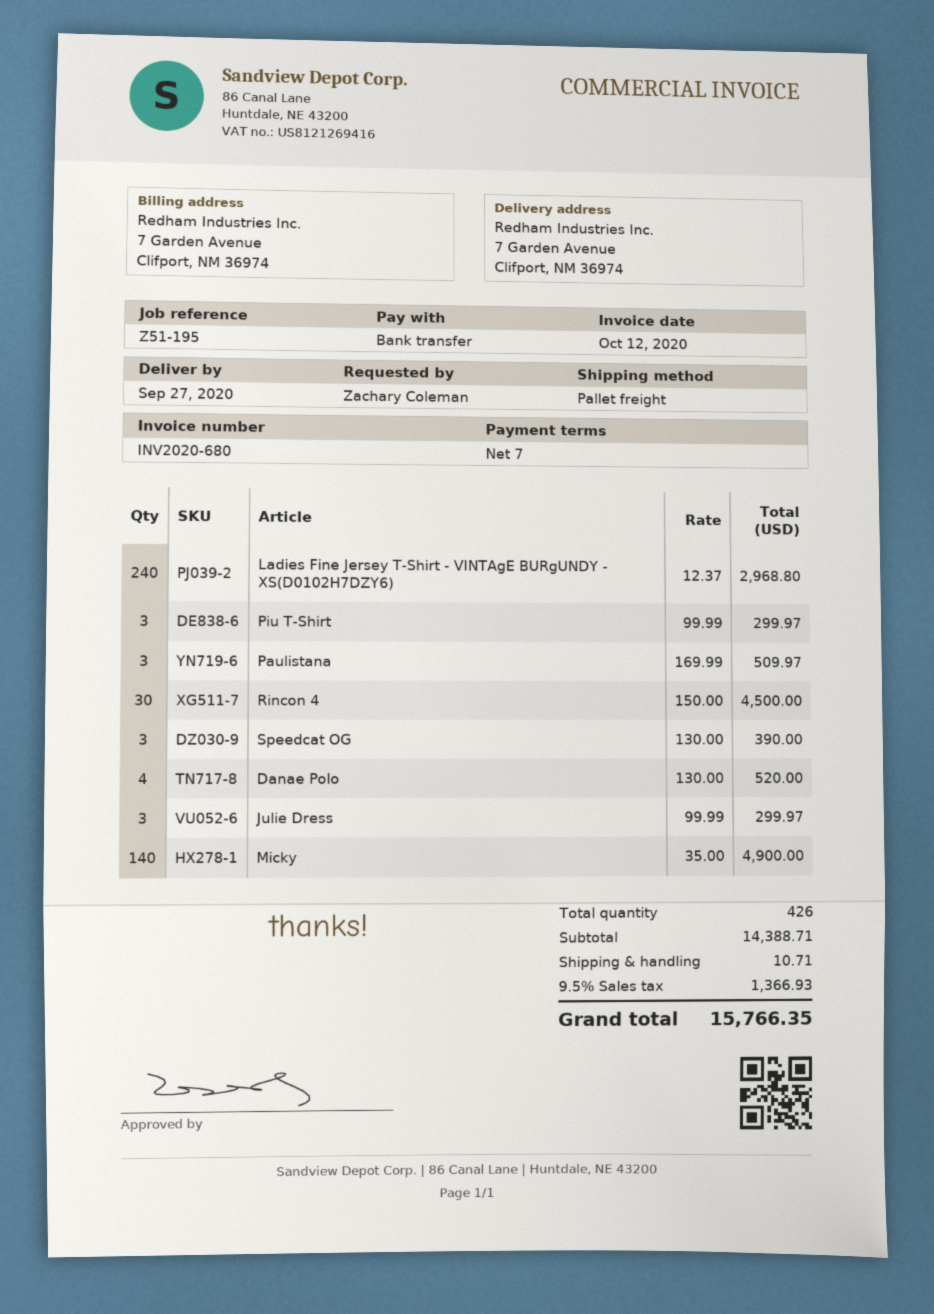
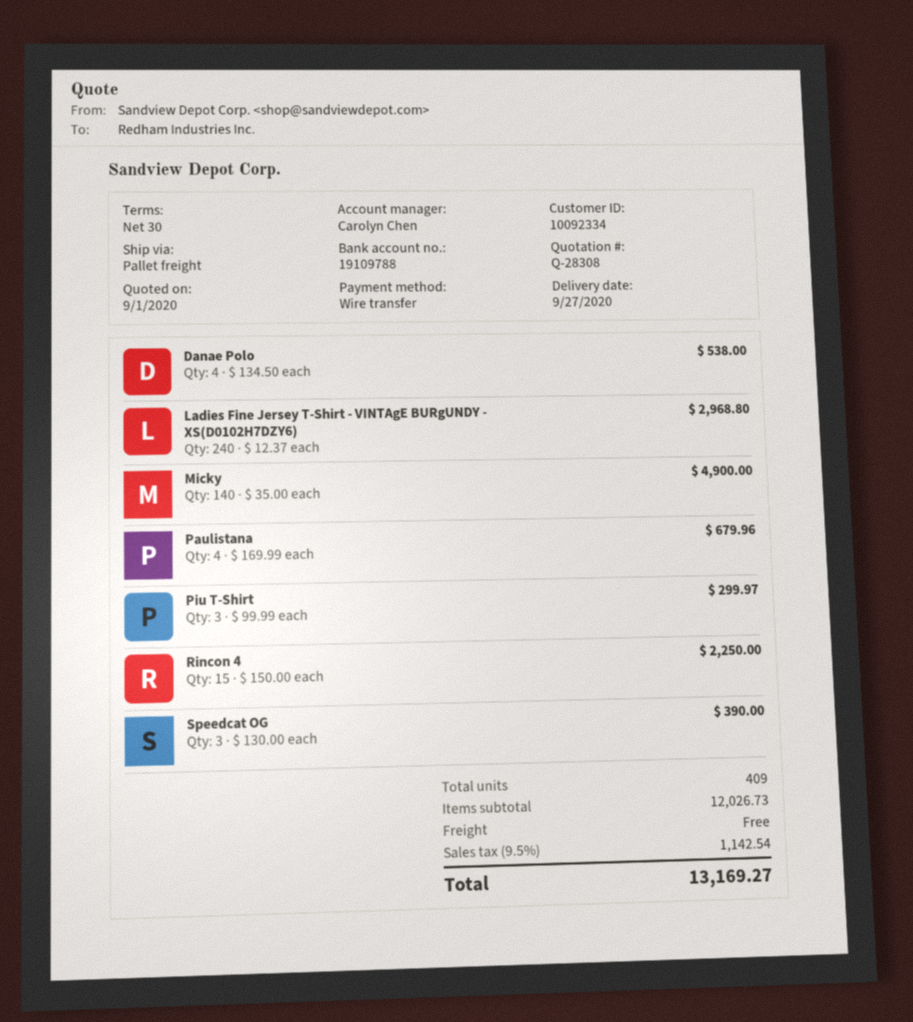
payment terms: 7 days -> 30 days
Paulistana: 3 x 169.99 = 509.97 -> 4 x 169.99 = 679.96
Rincon 4: 30 x 150.00 = 4500.00 -> 15 x 150.00 = 2250.00
Danae Polo: 4 x 130.00 = 520.00 -> 4 x 134.50 = 538.00
Julie Dress: 3 x 99.99 = 299.97 -> none
total quantity: 426 -> 409
subtotal: 14388.71 -> 12026.73
shipping: 10.71 -> 0.00
tax: 9.5% = 1366.93 -> 9.5% = 1142.54
total: 15766.35 -> 13169.27

